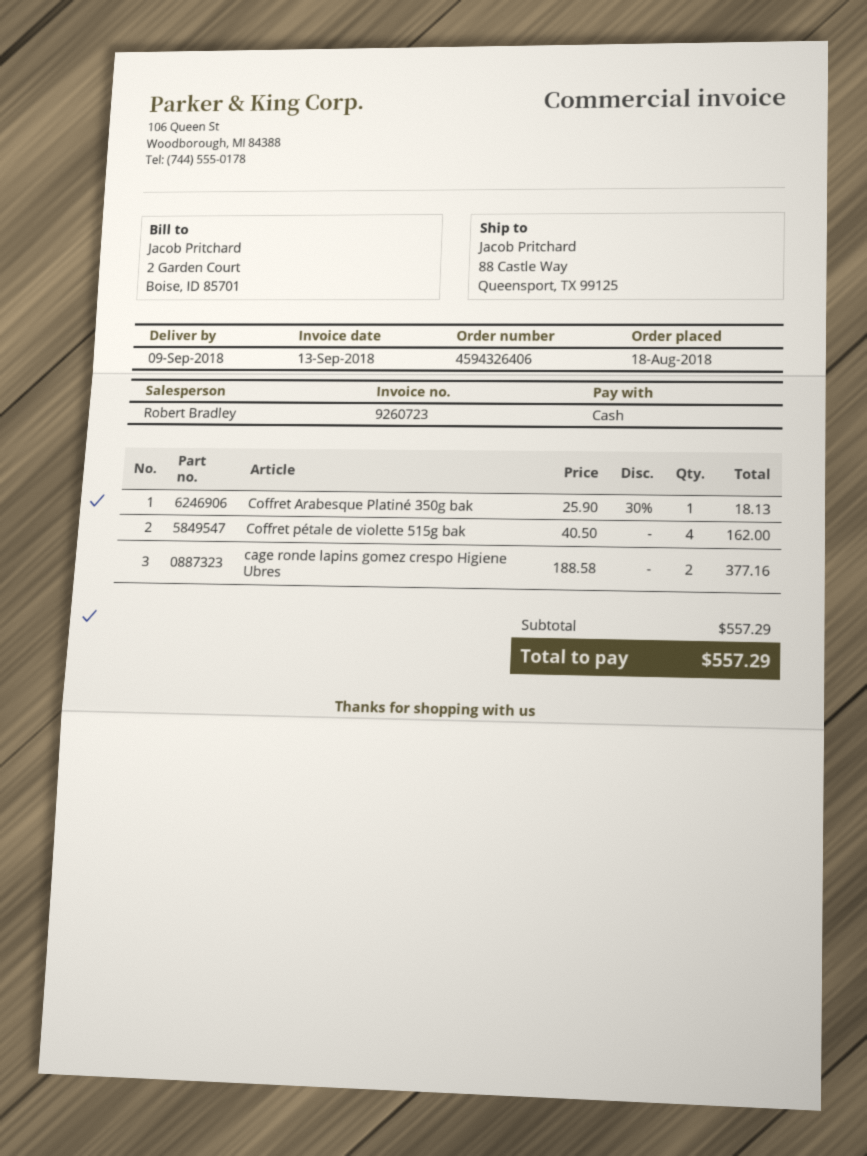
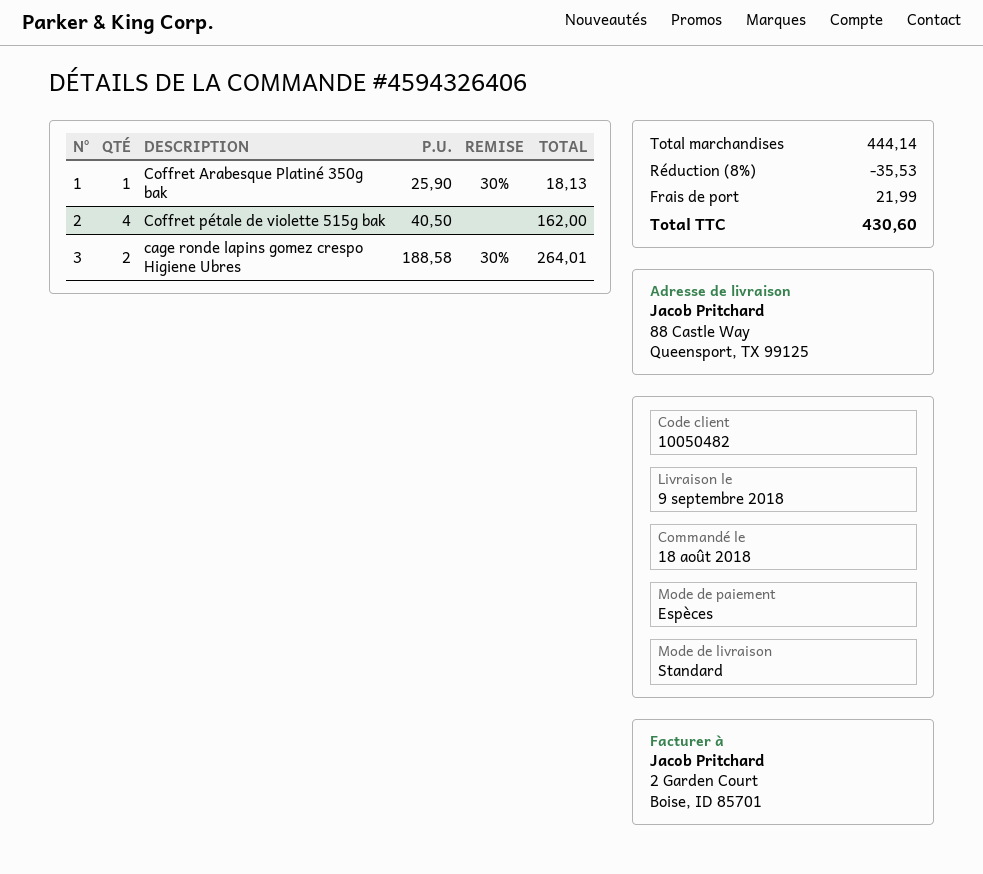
cage ronde lapins gomez crespo Higiene Ubres: 2 x 188.58 = 377.16 -> 2 x 188.58 - 30% = 264.01
subtotal: 557.29 -> 444.14
discount: none -> 8% = 35.53
shipping: none -> 21.99
total: 557.29 -> 430.60

